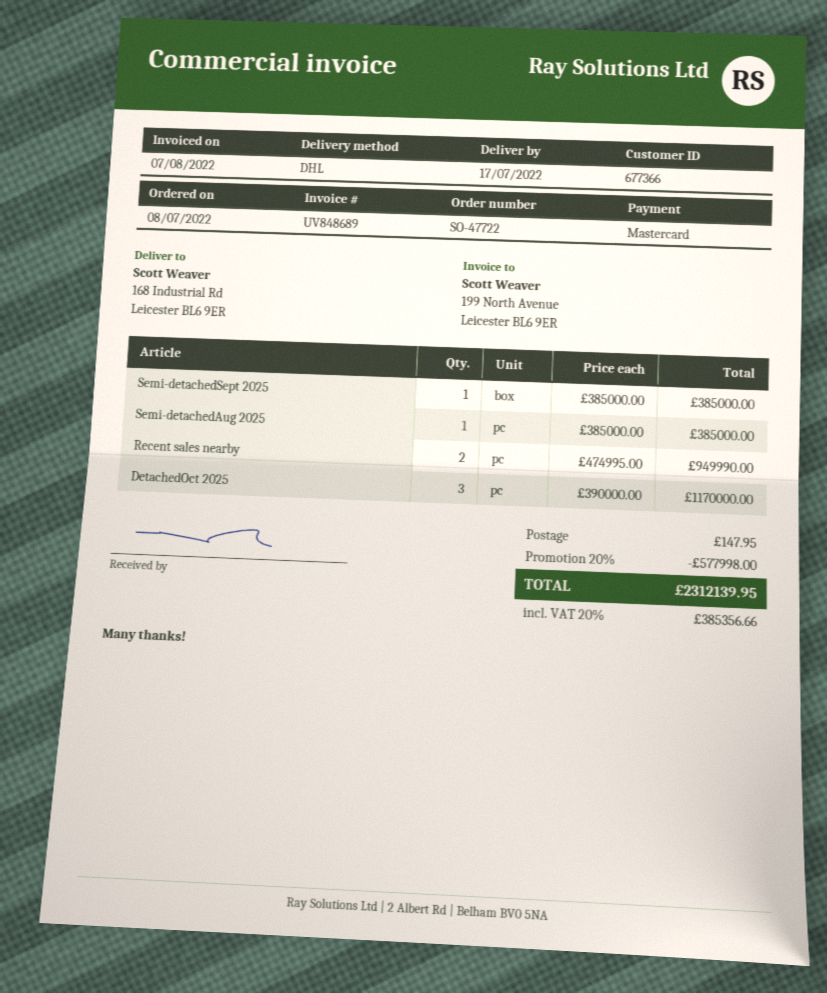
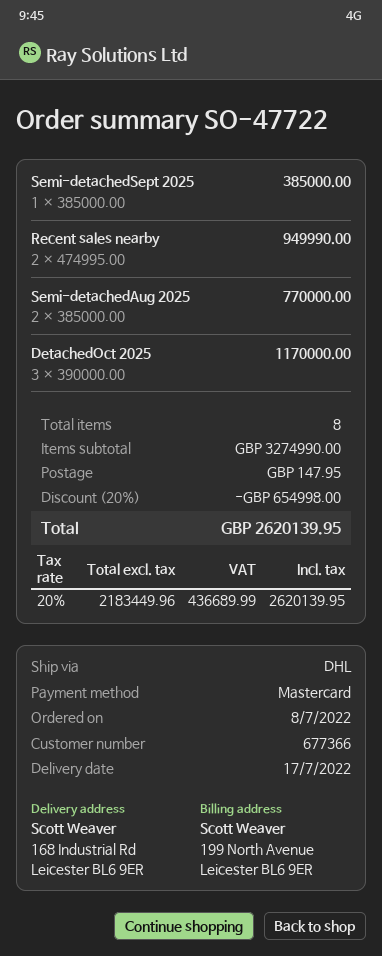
Semi-detachedAug 2025: 1 x 385000.00 = 385000.00 -> 2 x 385000.00 = 770000.00
discount: 20% = 577998.00 -> 20% = 654998.00
tax: 20% = 385356.66 -> 20% = 436689.99
total: 2312139.95 -> 2620139.95

